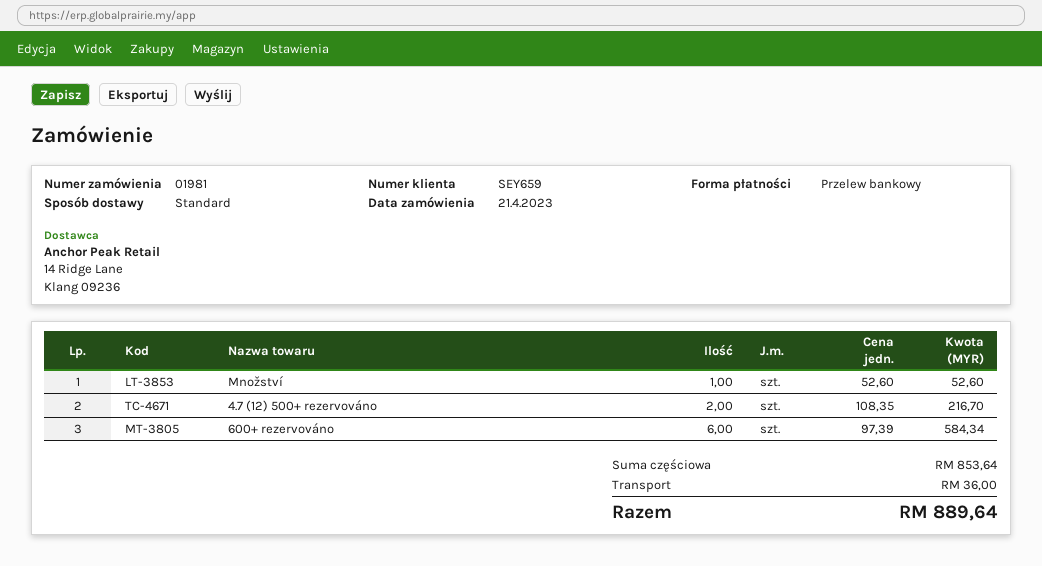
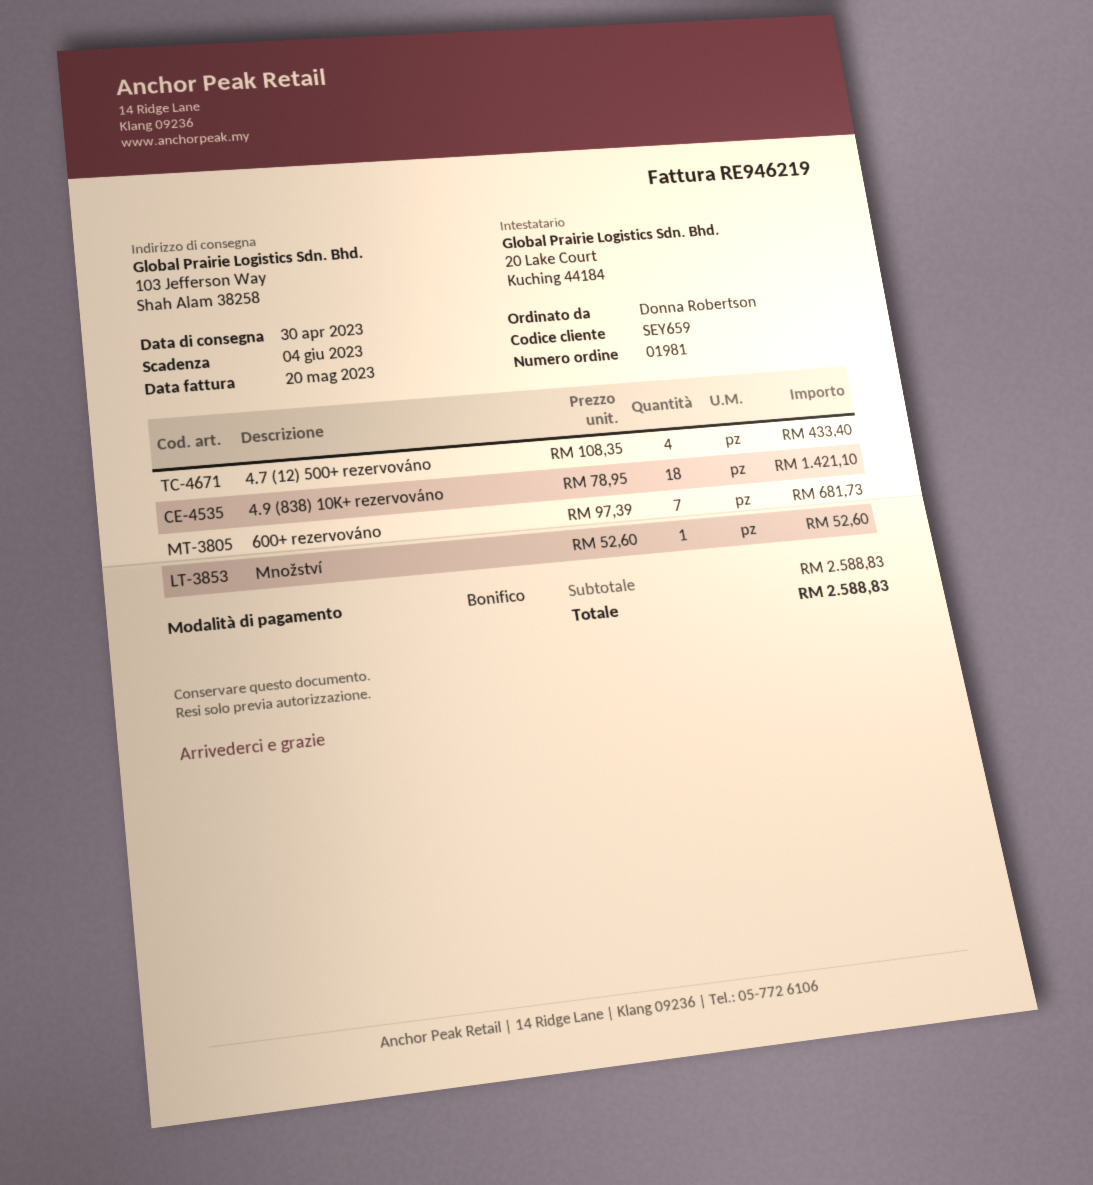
4.7 (12) 500+ rezervováno: 2 x 108.35 = 216.70 -> 4 x 108.35 = 433.40
600+ rezervováno: 6 x 97.39 = 584.34 -> 7 x 97.39 = 681.73
4.9 (838) 10K+ rezervováno: none -> 18 x 78.95 = 1421.10
subtotal: 853.64 -> 2588.83
shipping: 36.00 -> none
total: 889.64 -> 2588.83

